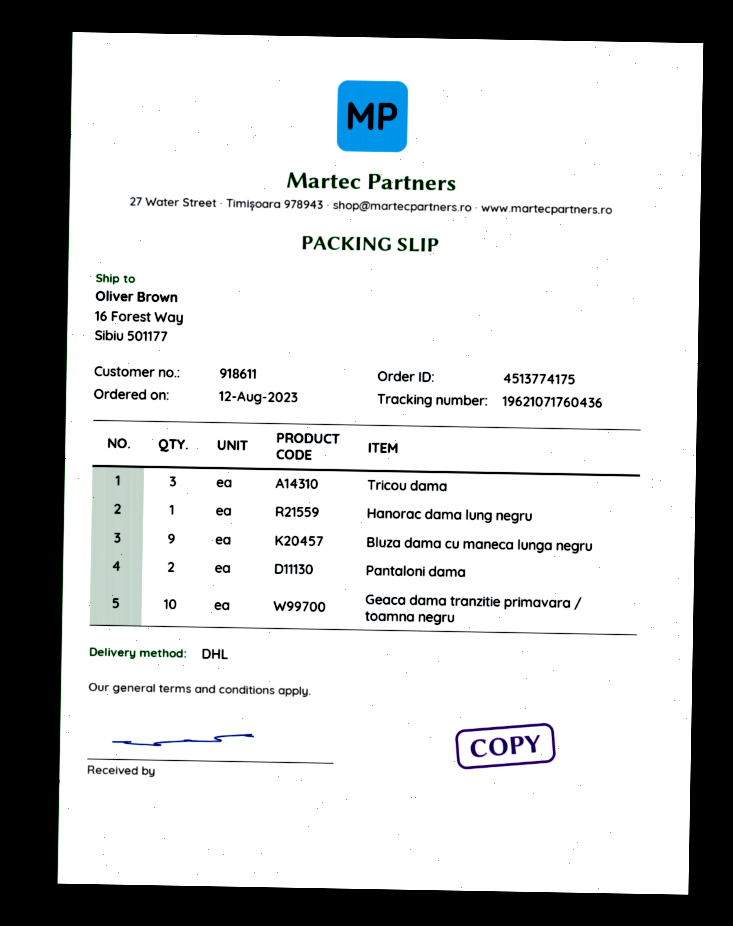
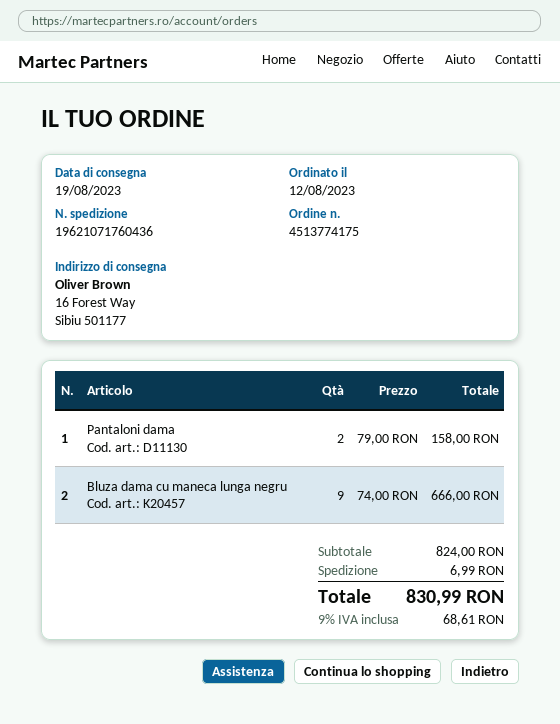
Tricou dama: 3 -> none
Hanorac dama lung negru: 1 -> none
Geaca dama tranzitie primavara / toamna negru: 10 -> none

